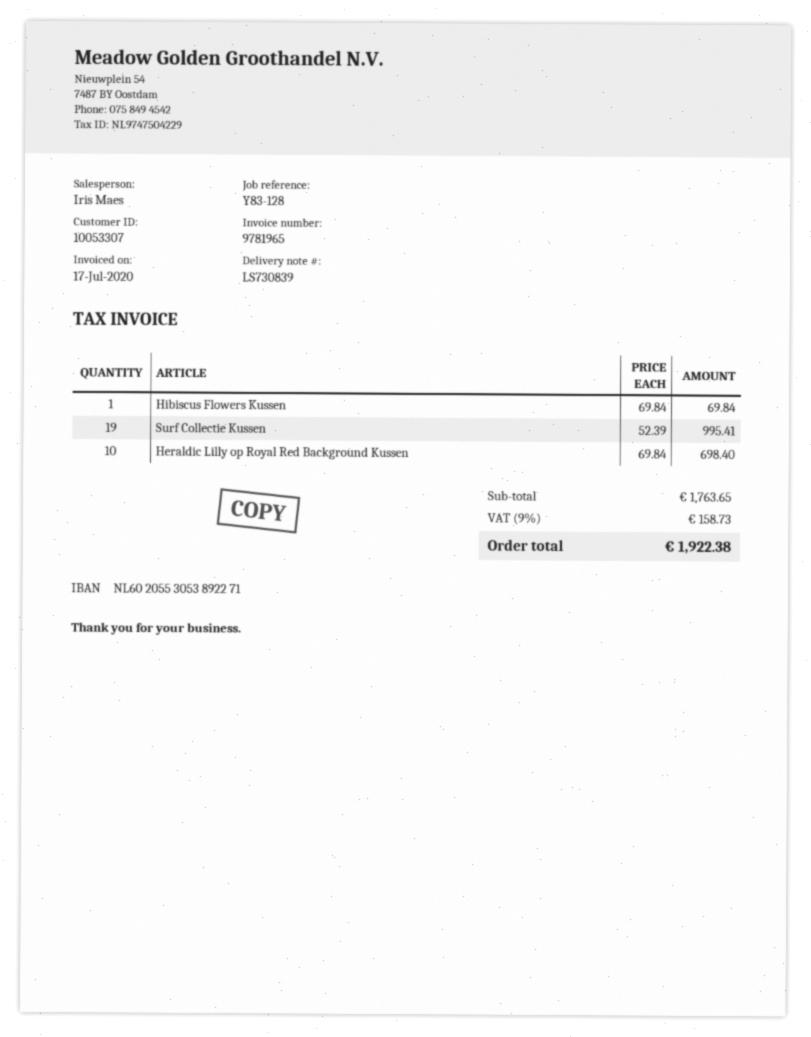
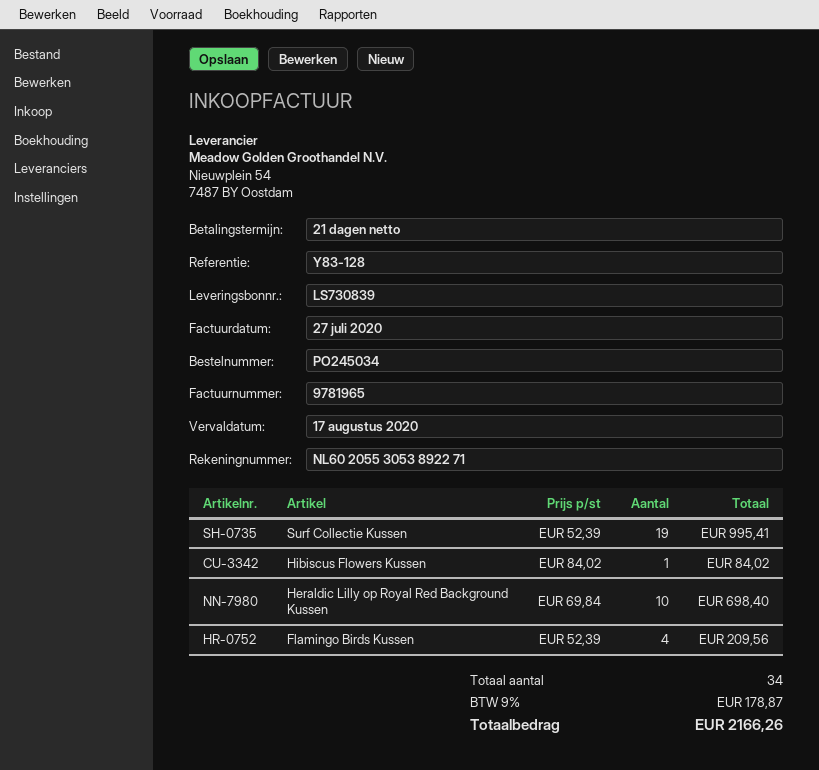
invoice date: 2020-07-17 -> 2020-07-27
Hibiscus Flowers Kussen: 1 x 69.84 = 69.84 -> 1 x 84.02 = 84.02
Flamingo Birds Kussen: none -> 4 x 52.39 = 209.56
tax: 9% = 158.73 -> 9% = 178.87
total: 1922.38 -> 2166.26

